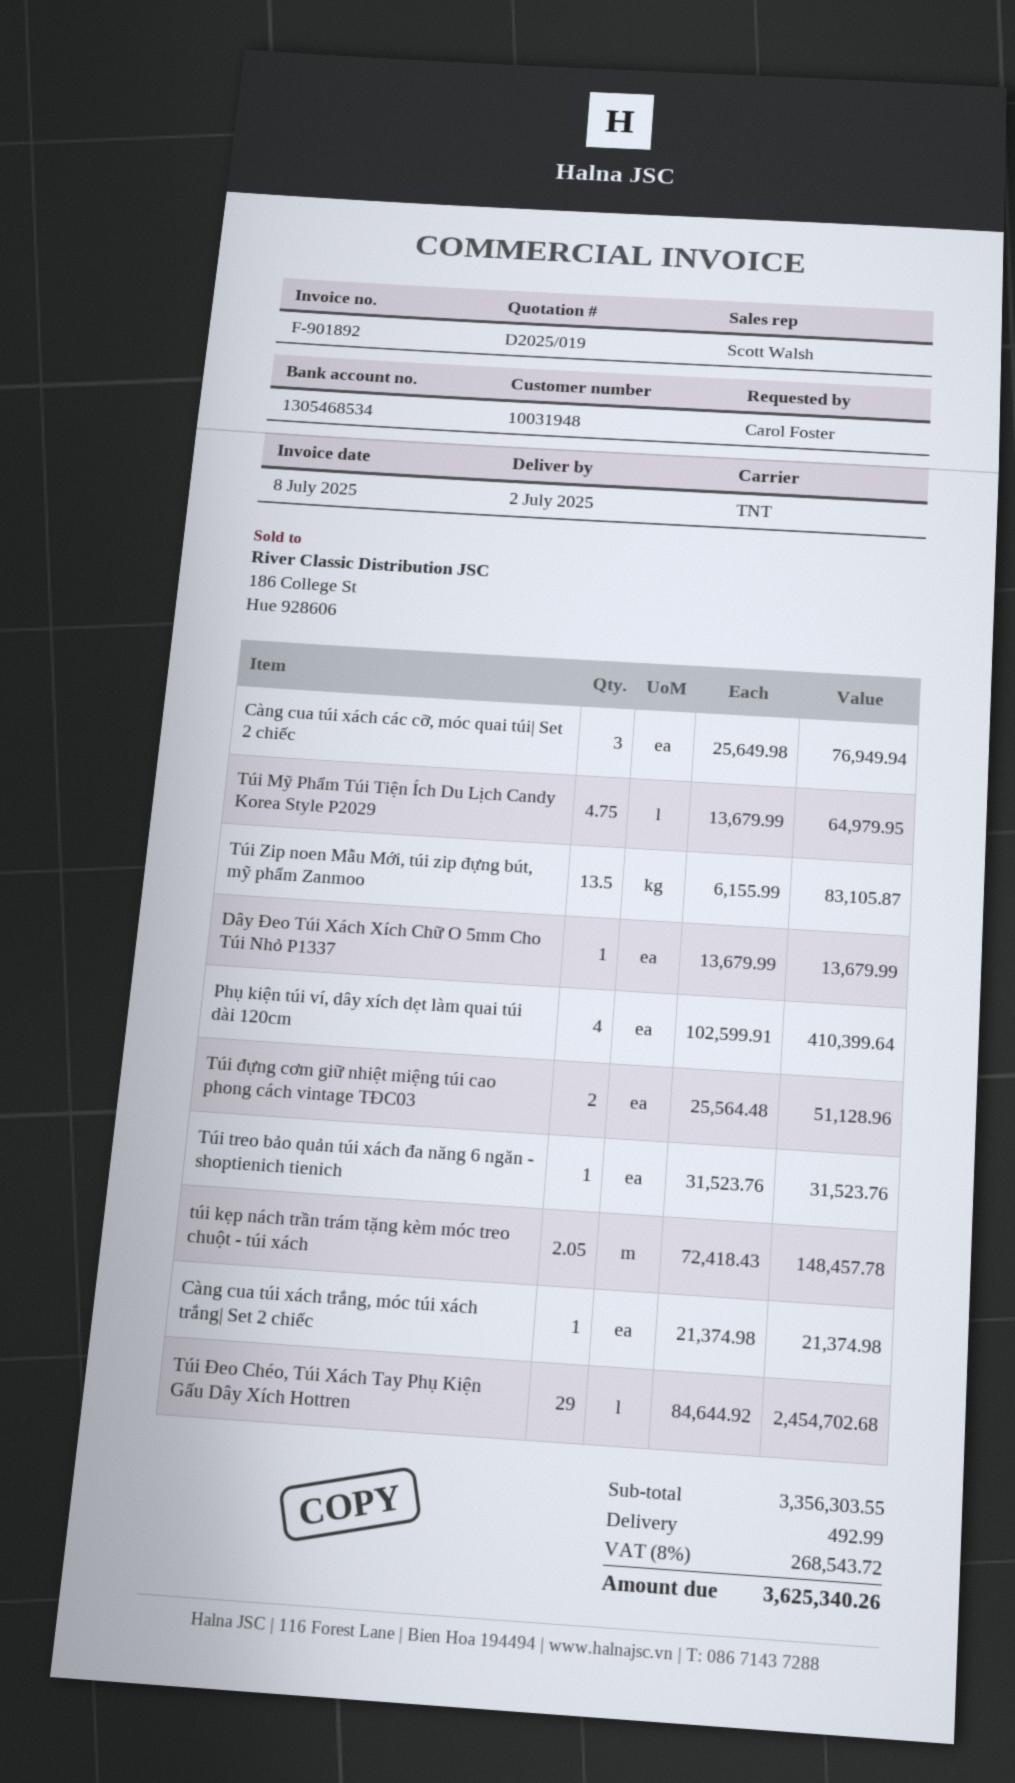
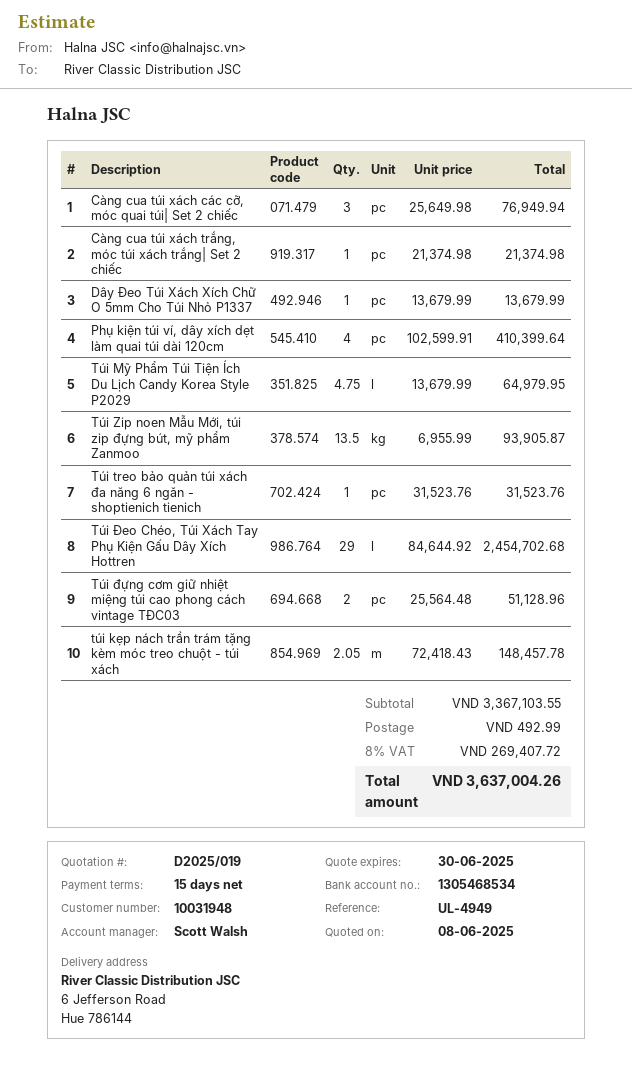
Túi Zip noen Mẫu Mới, túi zip đựng bút, mỹ phẩm Zanmoo: 13.5 x 6155.99 = 83105.87 -> 13.5 x 6955.99 = 93905.87
subtotal: 3356303.55 -> 3367103.55
tax: 8% = 268543.72 -> 8% = 269407.72
total: 3625340.26 -> 3637004.26

